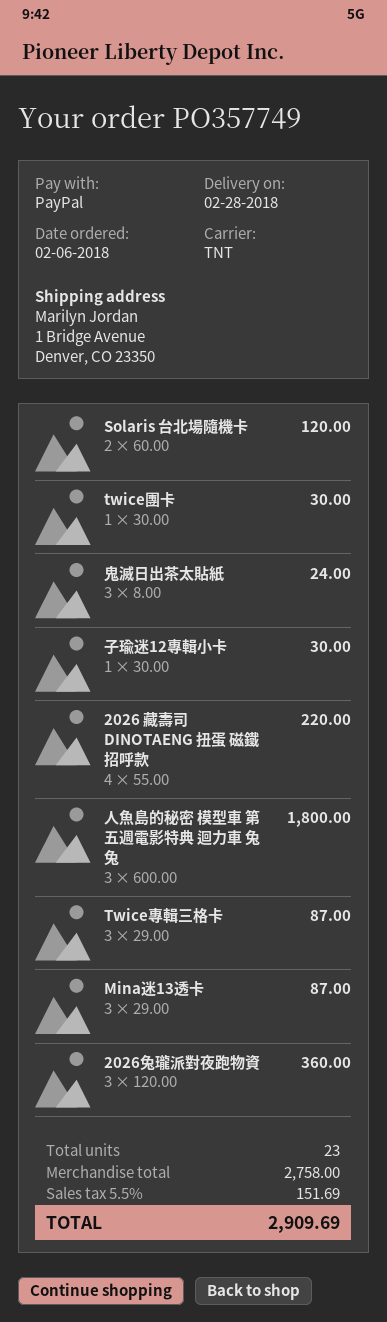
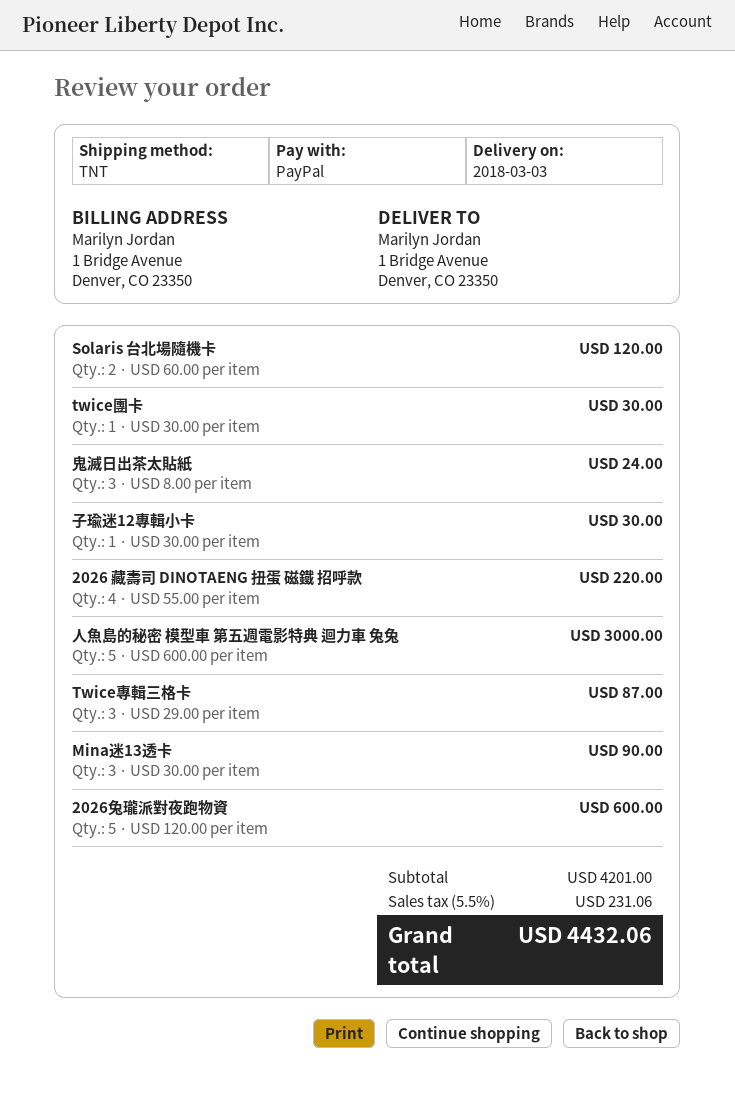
delivery date: 2018-02-28 -> 2018-03-03
人魚島的秘密 模型車 第五週電影特典 迴力車 兔兔: 3 x 600.00 = 1800.00 -> 5 x 600.00 = 3000.00
Mina迷13透卡: 3 x 29.00 = 87.00 -> 3 x 30.00 = 90.00
2026兔瓏派對夜跑物資: 3 x 120.00 = 360.00 -> 5 x 120.00 = 600.00
subtotal: 2758.00 -> 4201.00
tax: 5.5% = 151.69 -> 5.5% = 231.06
total: 2909.69 -> 4432.06

